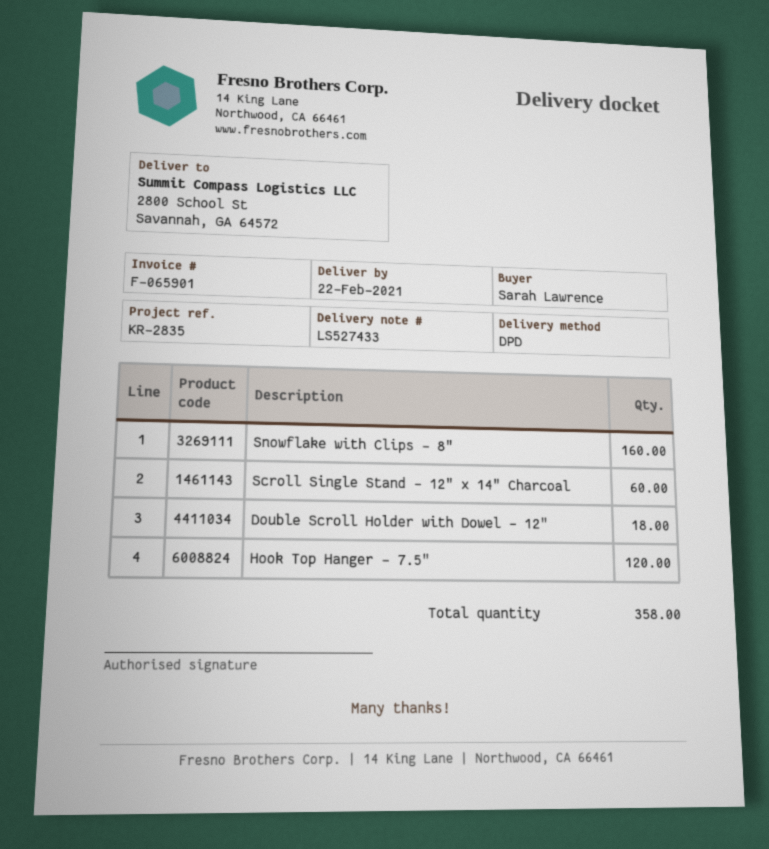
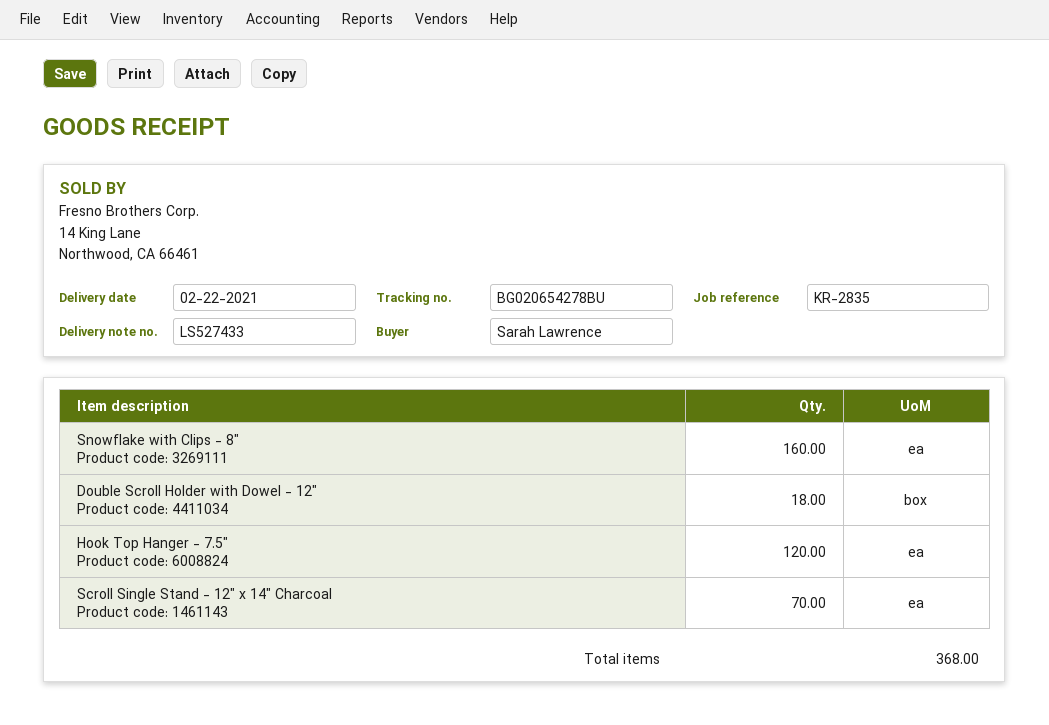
Scroll Single Stand - 12" x 14" Charcoal: 60 -> 70
total quantity: 358 -> 368

